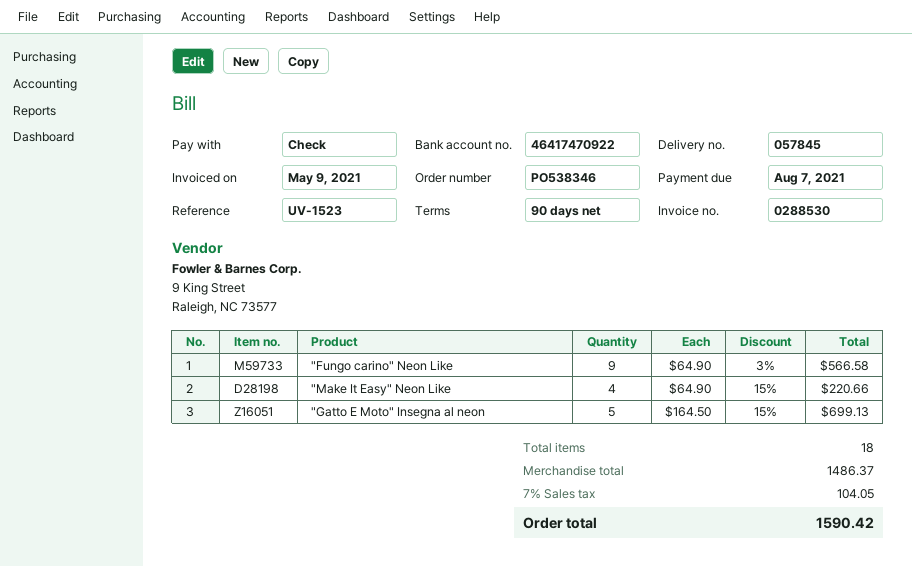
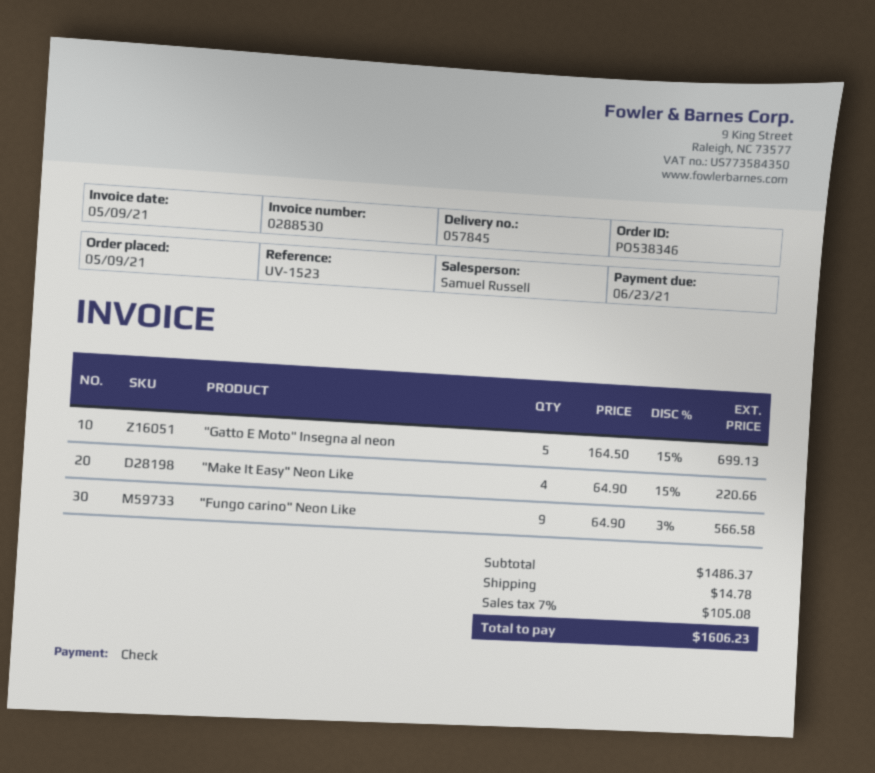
due date: 2021-08-07 -> 2021-06-23
shipping: none -> 14.78
tax: 7% = 104.05 -> 7% = 105.08
total: 1590.42 -> 1606.23

